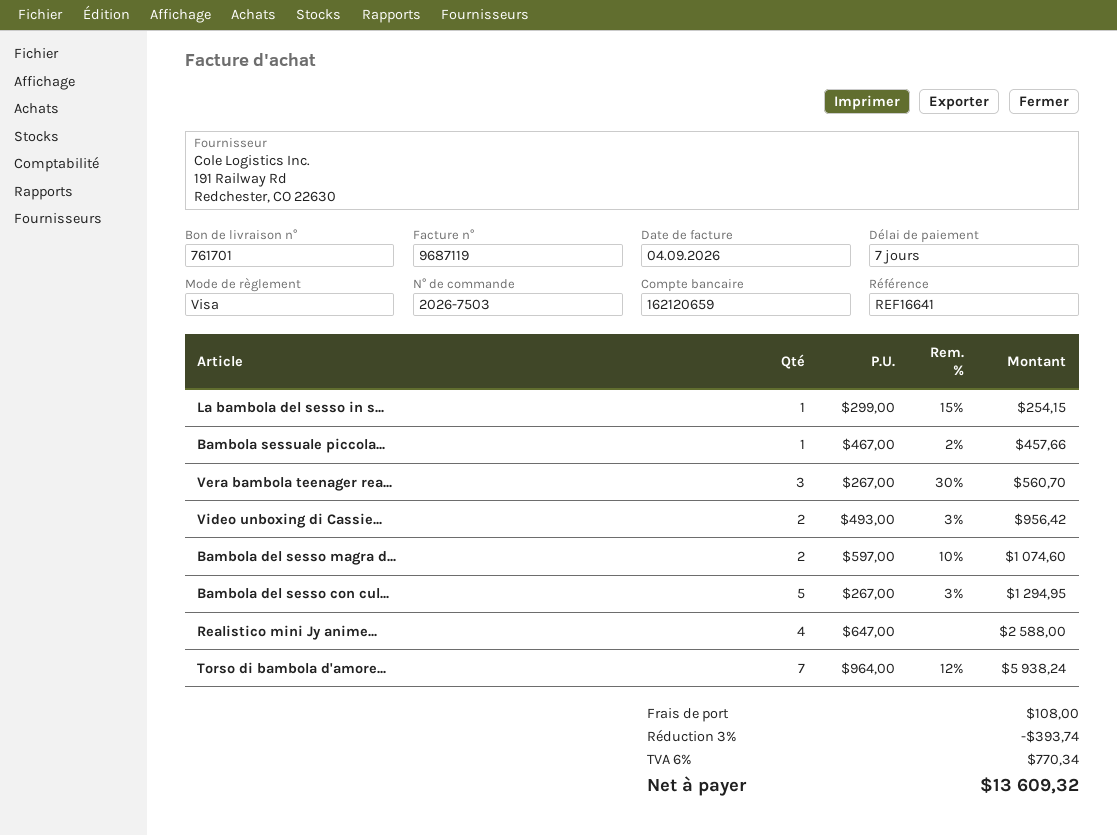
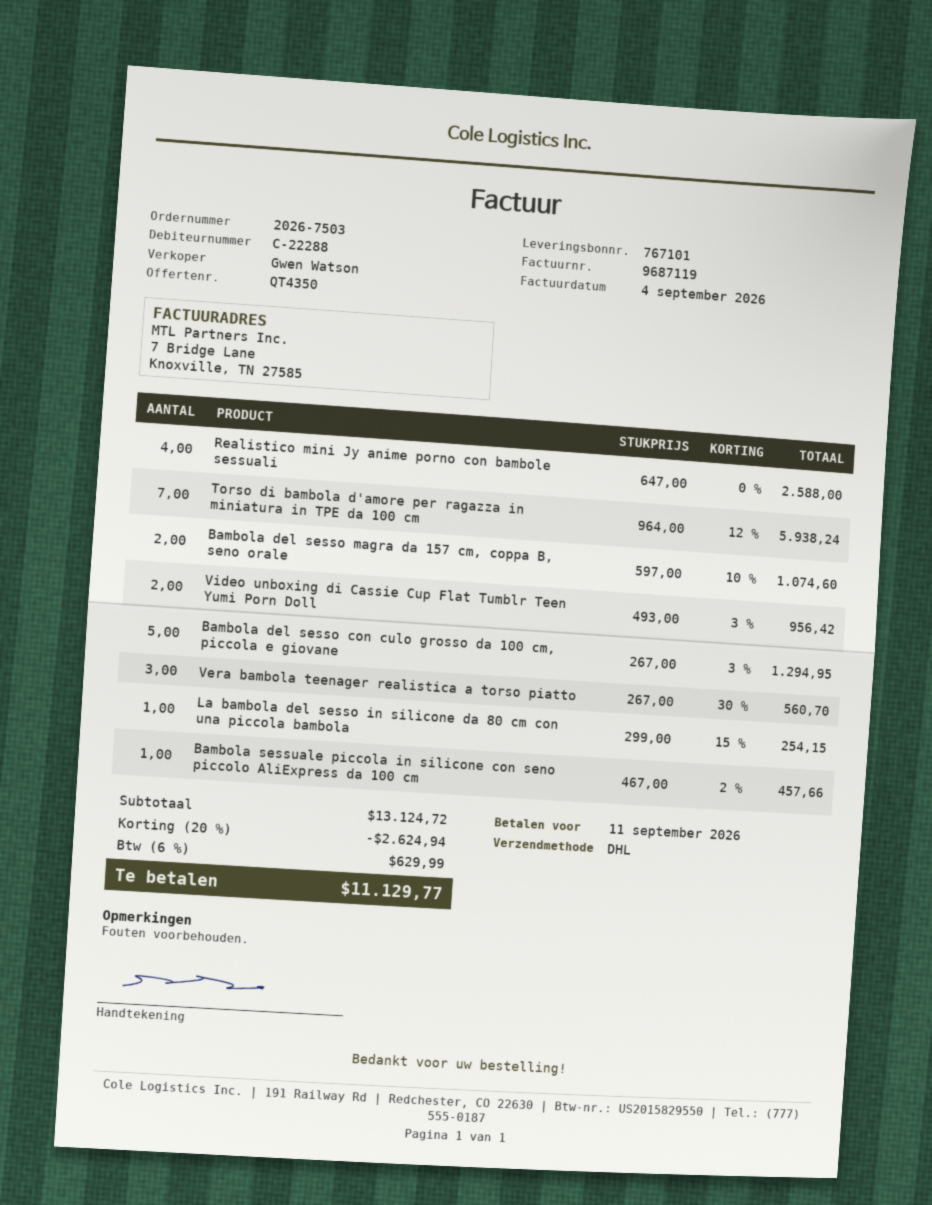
delivery note number: 761701 -> 767101
discount: 3% = 393.74 -> 20% = 2624.94
shipping: 108.00 -> none
tax: 6% = 770.34 -> 6% = 629.99
total: 13609.32 -> 11129.77

